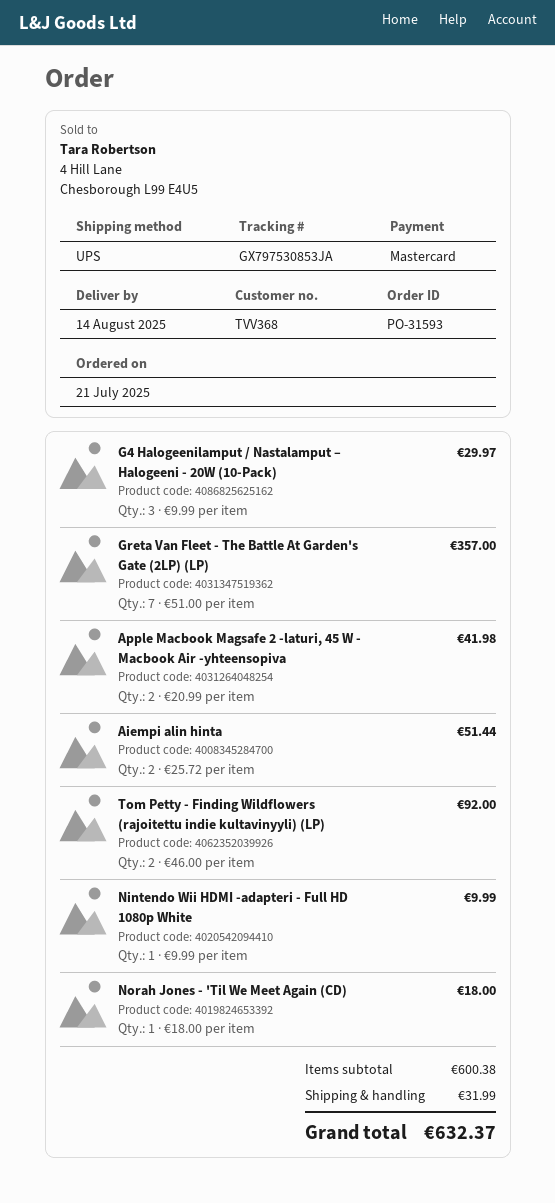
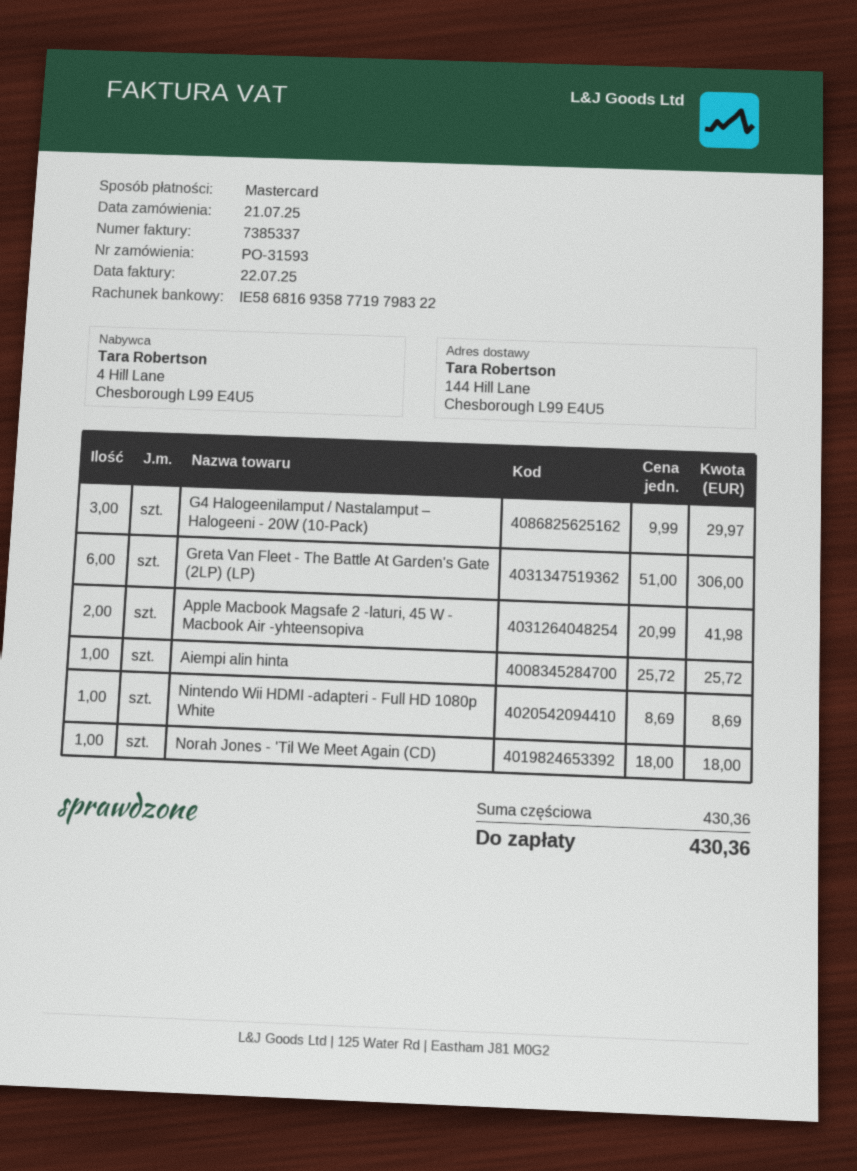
Greta Van Fleet - The Battle At Garden's Gate (2LP) (LP): 7 x 51.00 = 357.00 -> 6 x 51.00 = 306.00
Aiempi alin hinta: 2 x 25.72 = 51.44 -> 1 x 25.72 = 25.72
Tom Petty - Finding Wildflowers (rajoitettu indie kultavinyyli) (LP): 2 x 46.00 = 92.00 -> none
Nintendo Wii HDMI -adapteri - Full HD 1080p White: 1 x 9.99 = 9.99 -> 1 x 8.69 = 8.69
subtotal: 600.38 -> 430.36
shipping: 31.99 -> none
total: 632.37 -> 430.36

